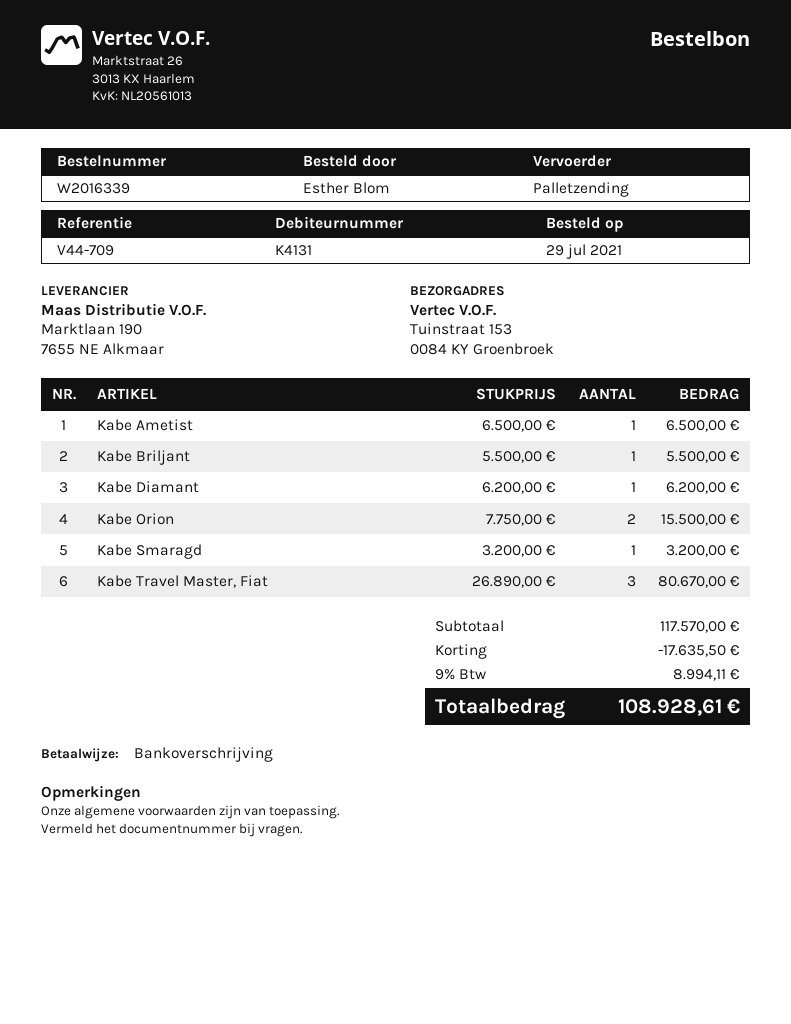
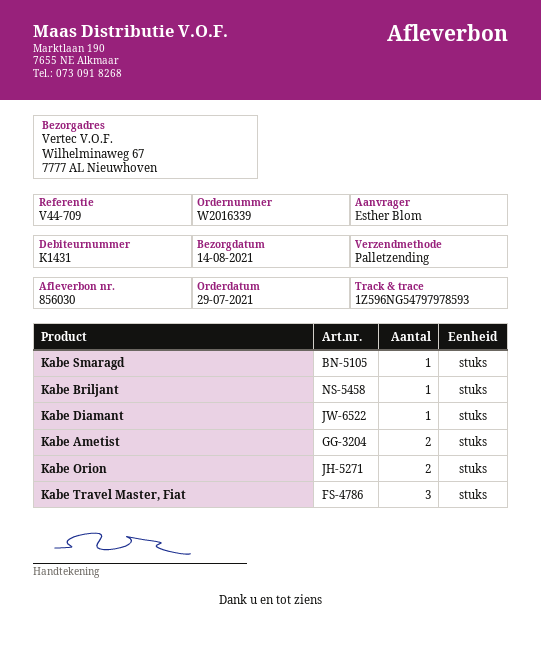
customer number: K4131 -> K1431
ship to: Tuinstraat 153, 0084 KY Groenbroek -> Wilhelminaweg 67, 7777 AL Nieuwhoven
Kabe Ametist: 1 -> 2

